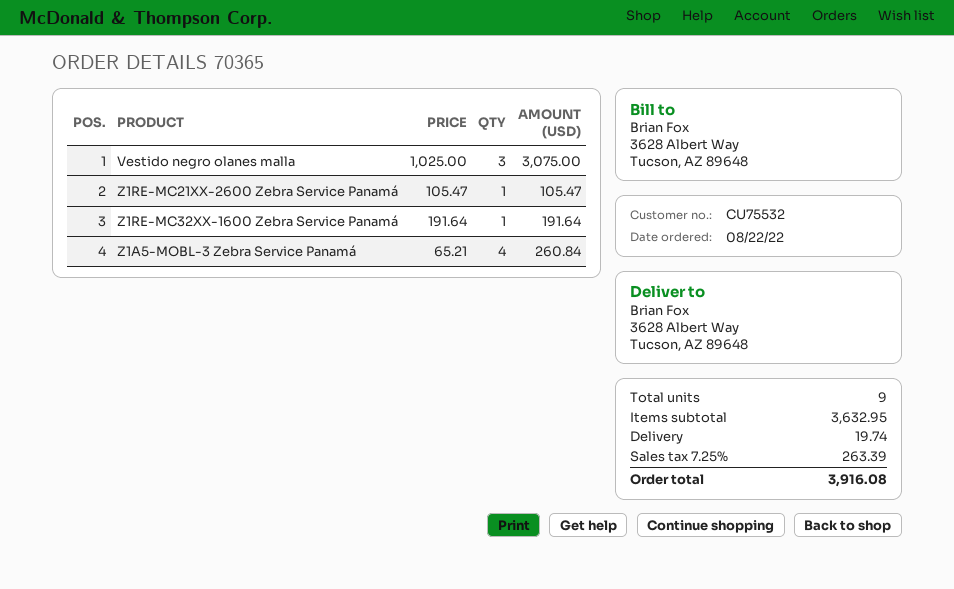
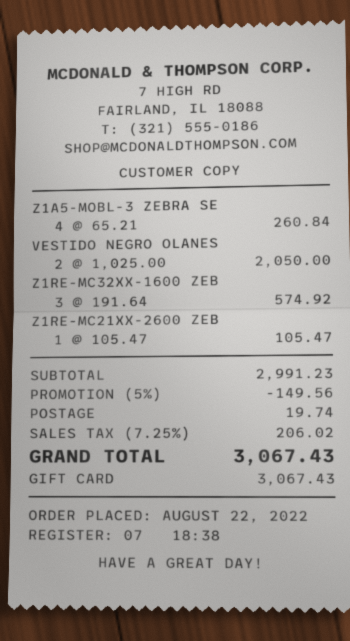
Vestido negro olanes malla: 3 x 1025.00 = 3075.00 -> 2 x 1025.00 = 2050.00
Z1RE-MC32XX-1600 Zebra Service Panamá: 1 x 191.64 = 191.64 -> 3 x 191.64 = 574.92
subtotal: 3632.95 -> 2991.23
discount: none -> 5% = 149.56
tax: 7.25% = 263.39 -> 7.25% = 206.02
total: 3916.08 -> 3067.43

